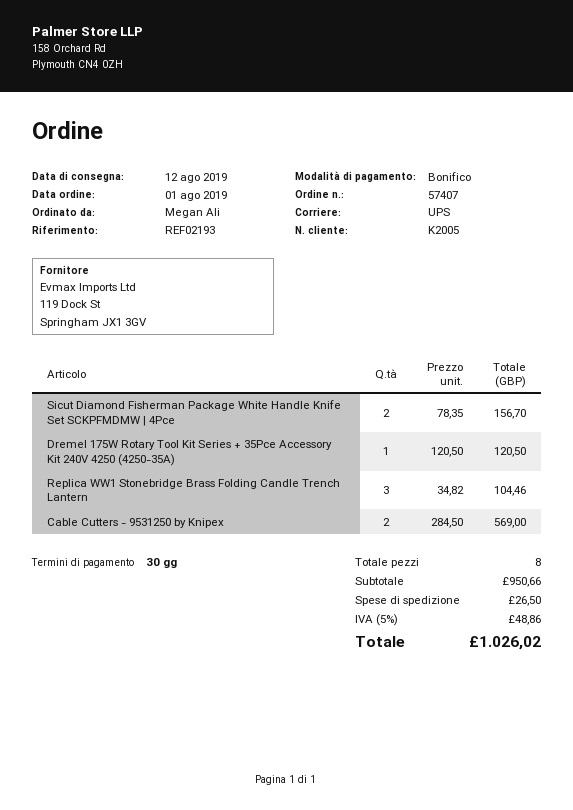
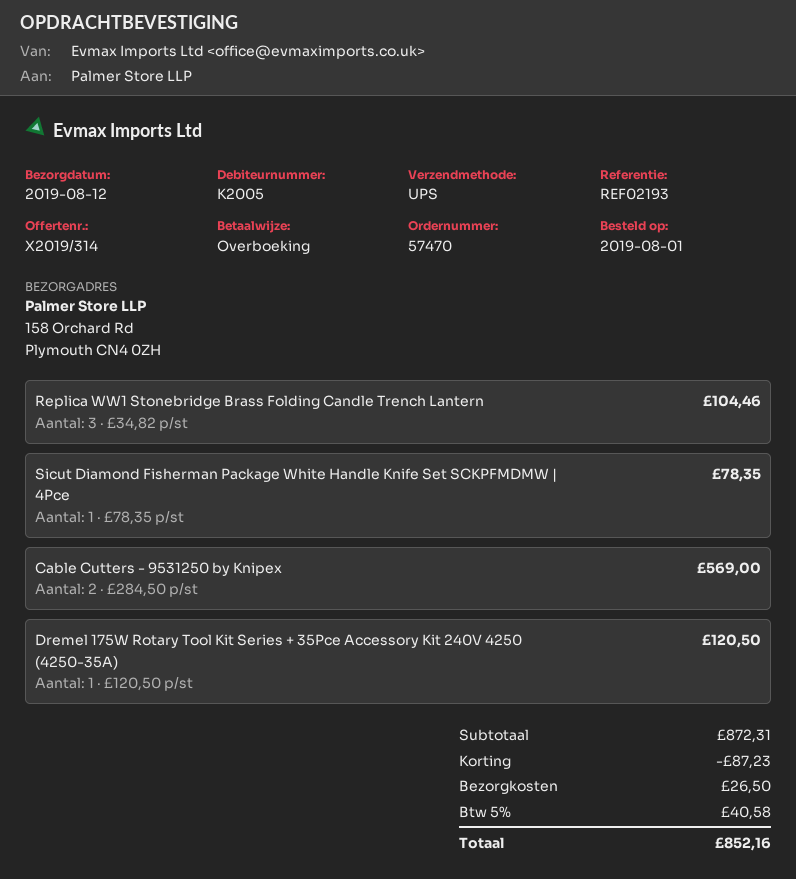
order number: 57407 -> 57470
Sicut Diamond Fisherman Package White Handle Knife Set SCKPFMDMW | 4Pce: 2 x 78.35 = 156.70 -> 1 x 78.35 = 78.35
subtotal: 950.66 -> 872.31
discount: none -> 87.23
tax: 5% = 48.86 -> 5% = 40.58
total: 1026.02 -> 852.16

